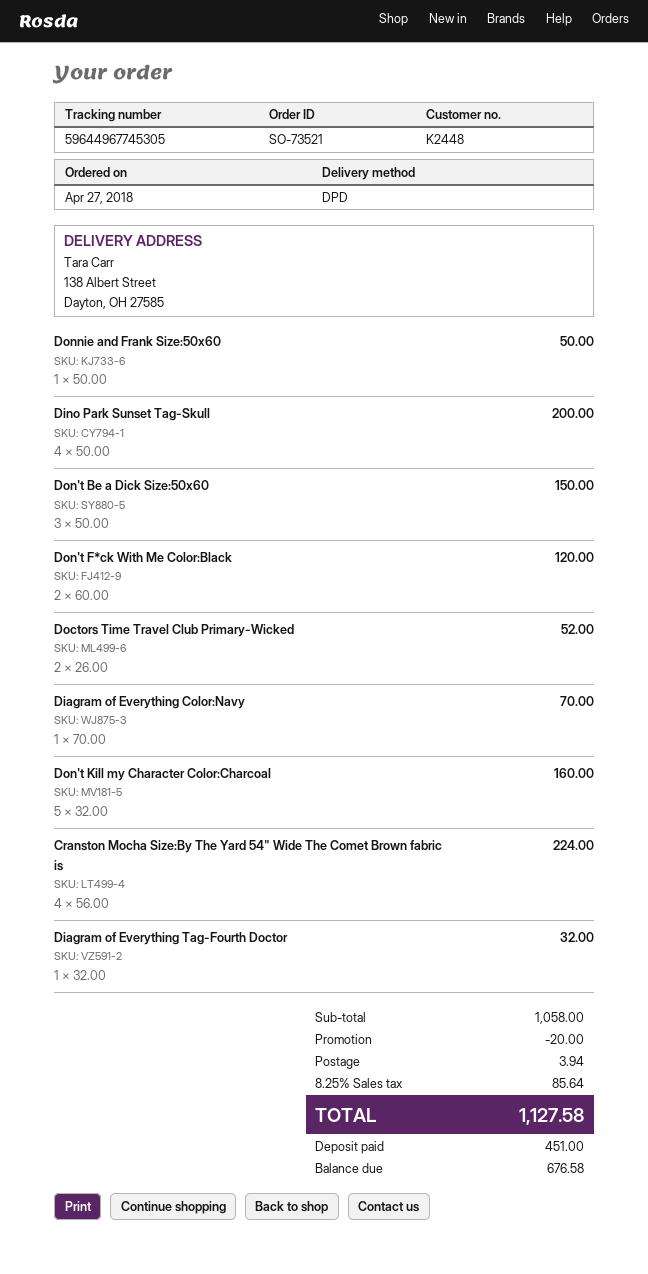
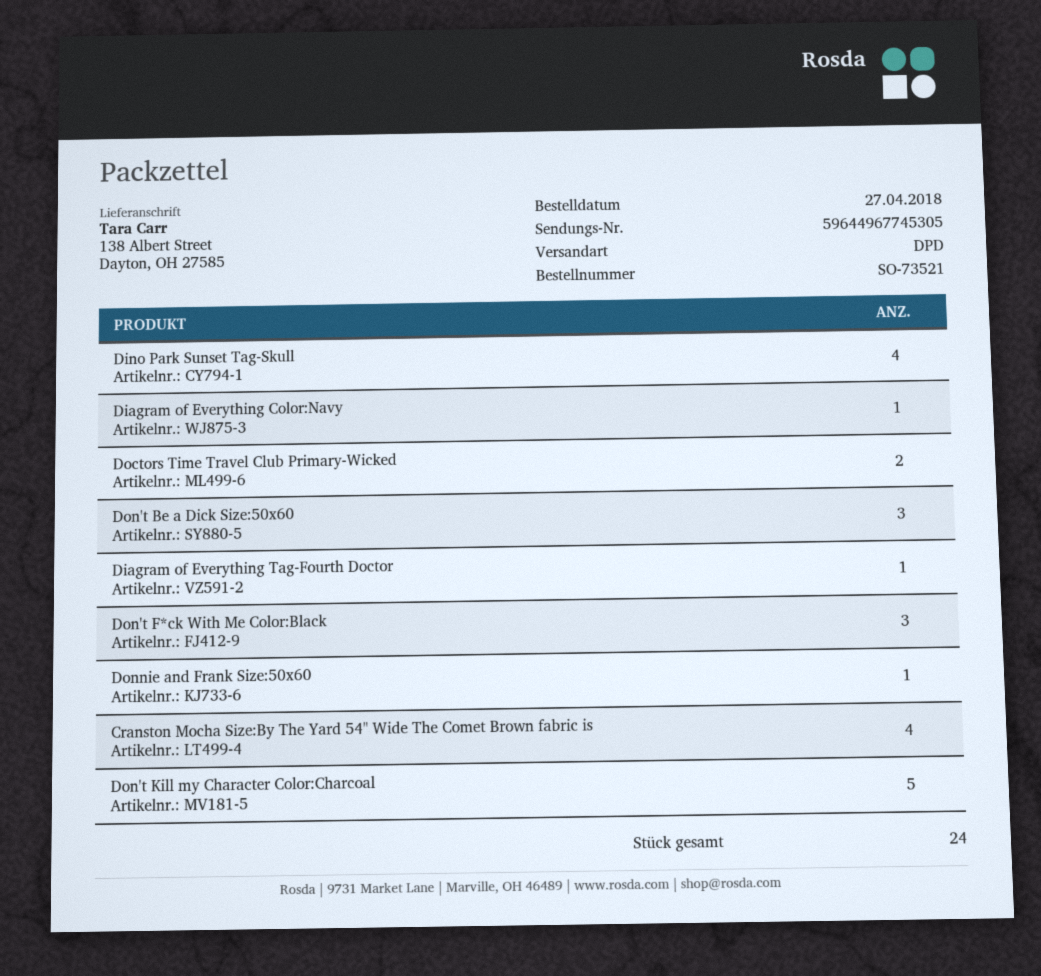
Don't F*ck With Me Color:Black: 2 -> 3

